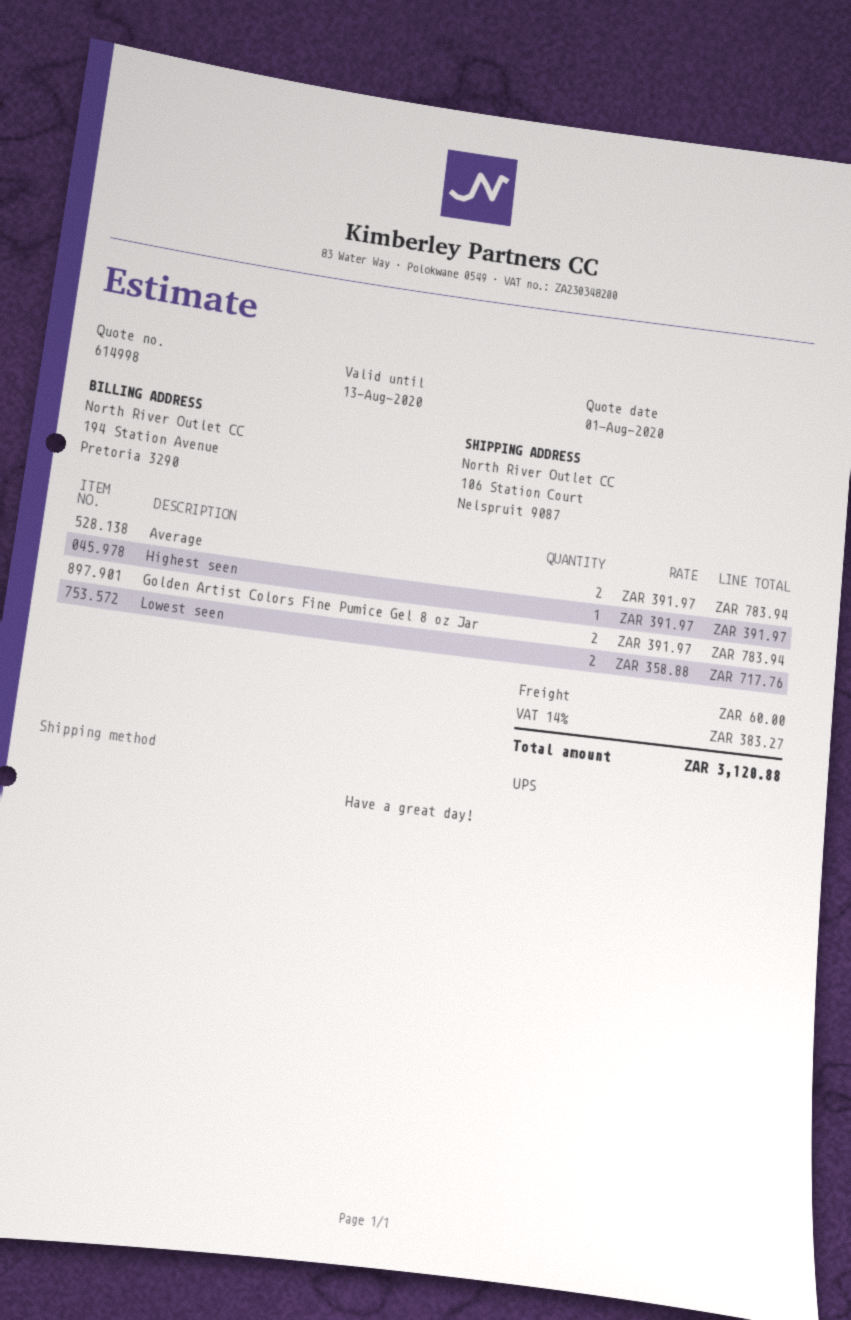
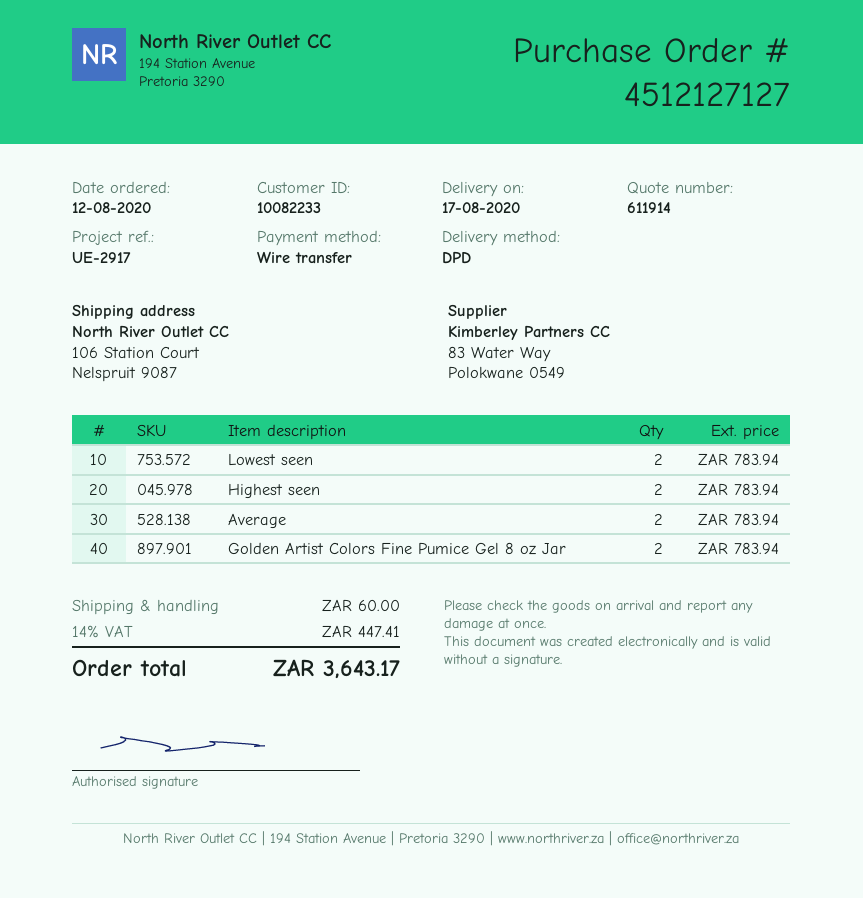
quote number: 614998 -> 611914
shipping method: UPS -> DPD
Highest seen: 1 for 391.97 -> 2 for 783.94
Lowest seen: 2 for 717.76 -> 2 for 783.94
tax: 14% = 383.27 -> 14% = 447.41
total: 3120.88 -> 3643.17

